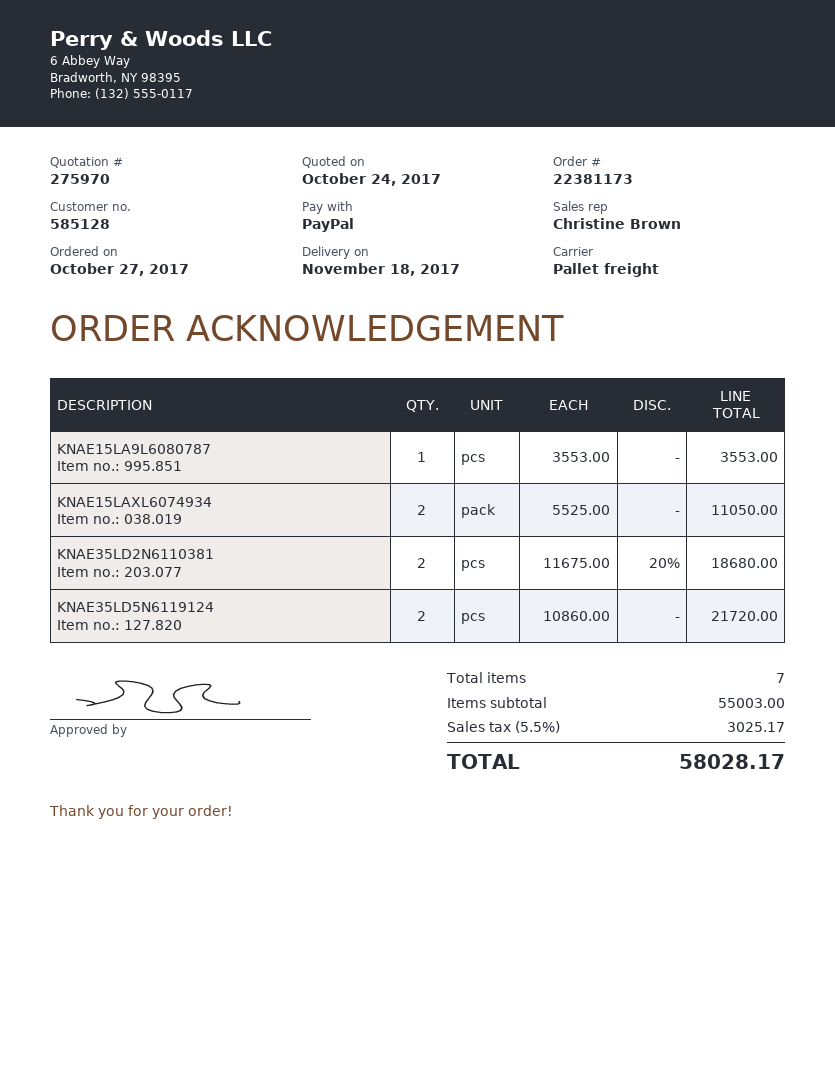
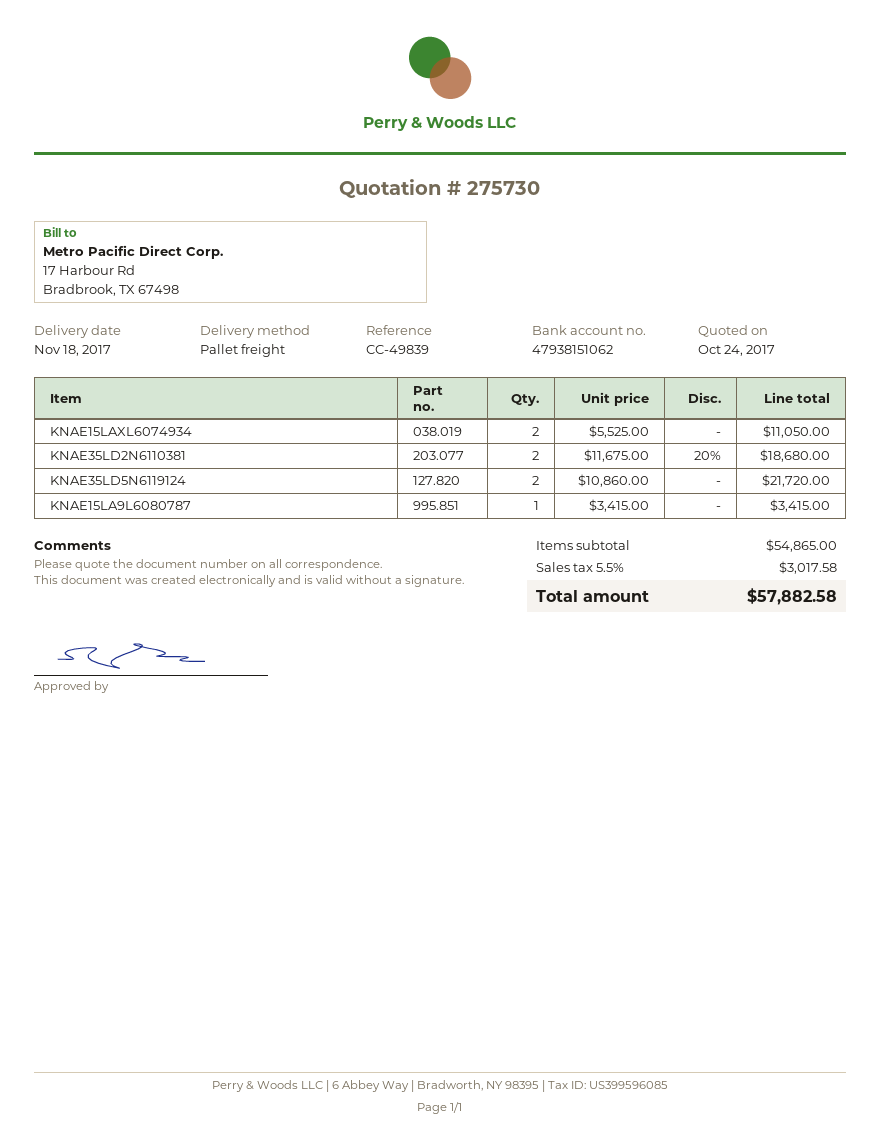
quote number: 275970 -> 275730
KNAE15LA9L6080787: 1 x 3553.00 = 3553.00 -> 1 x 3415.00 = 3415.00
subtotal: 55003.00 -> 54865.00
tax: 5.5% = 3025.17 -> 5.5% = 3017.58
total: 58028.17 -> 57882.58

